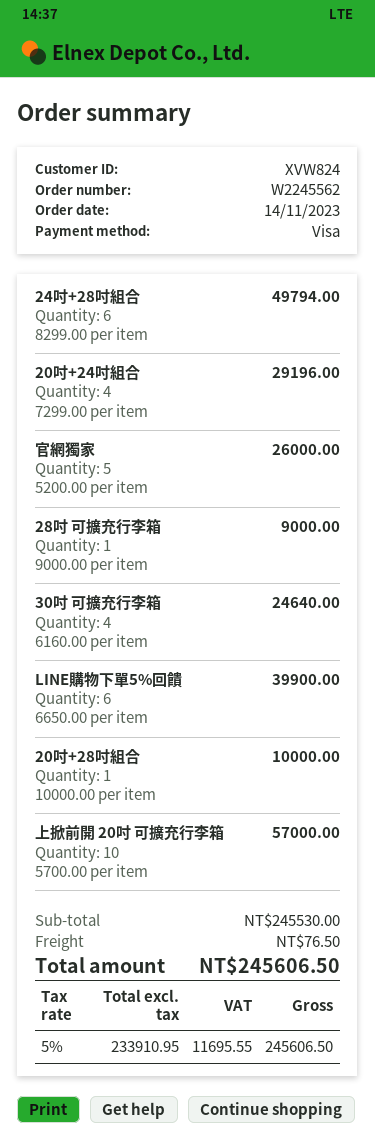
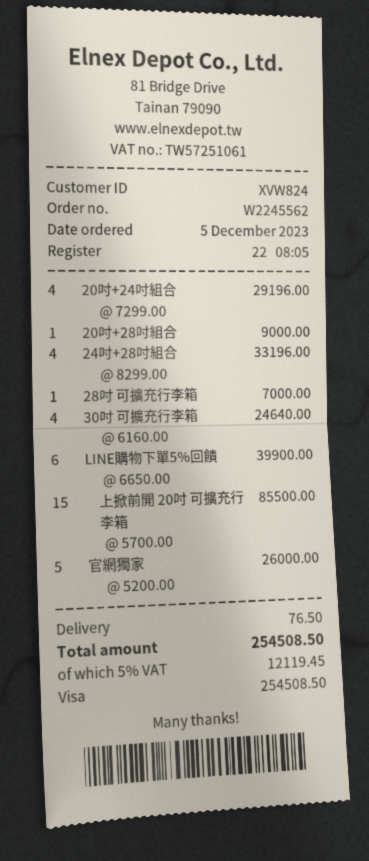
order date: 2023-11-14 -> 2023-12-05
24吋+28吋組合: 6 x 8299.00 = 49794.00 -> 4 x 8299.00 = 33196.00
28吋 可擴充行李箱: 1 x 9000.00 = 9000.00 -> 1 x 7000.00 = 7000.00
20吋+28吋組合: 1 x 10000.00 = 10000.00 -> 1 x 9000.00 = 9000.00
上掀前開 20吋 可擴充行李箱: 10 x 5700.00 = 57000.00 -> 15 x 5700.00 = 85500.00
tax: 5% = 11695.55 -> 5% = 12119.45
total: 245606.50 -> 254508.50

